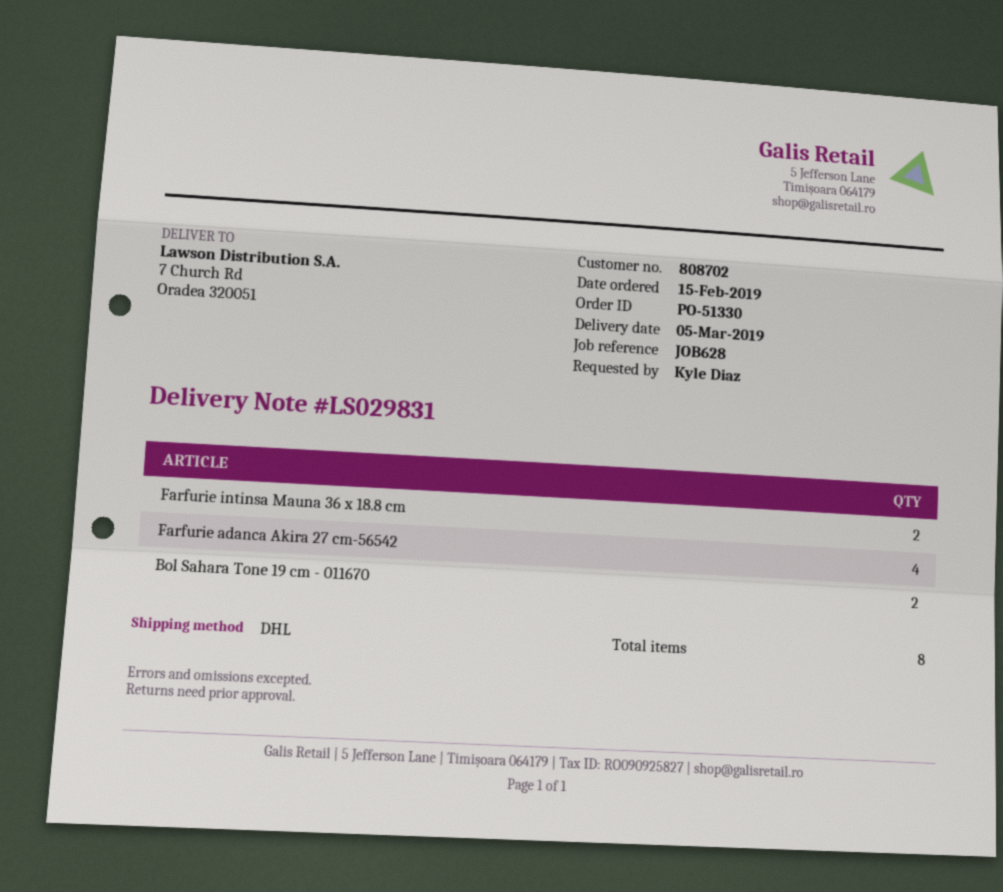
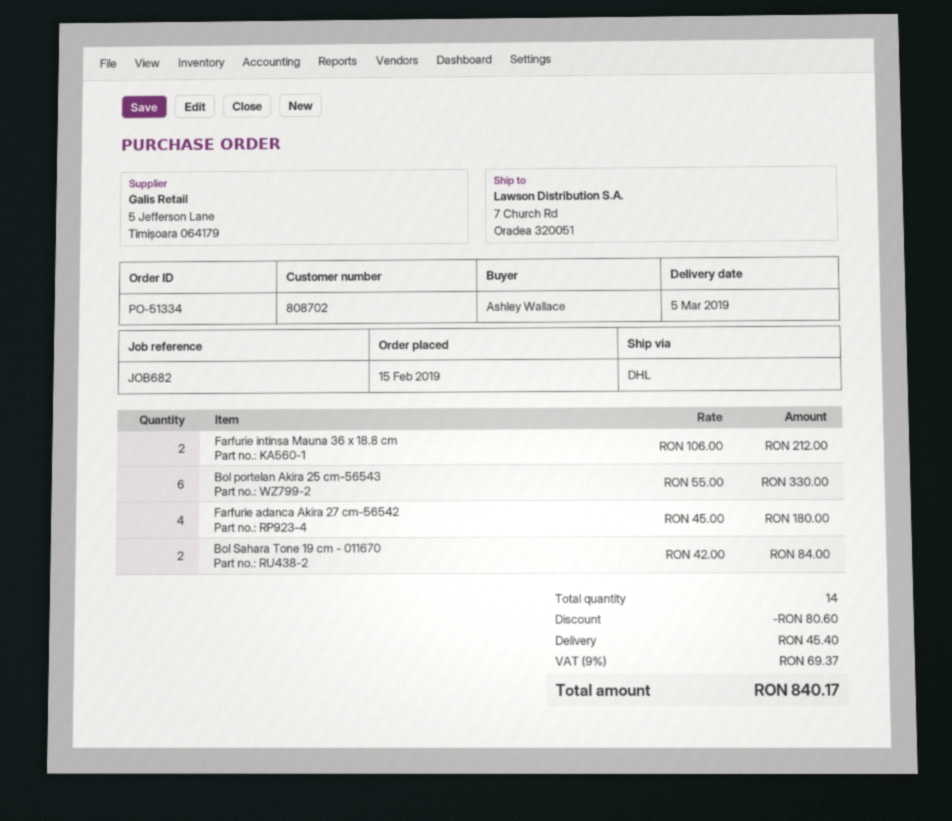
order number: PO-51330 -> PO-51334
reference: JOB628 -> JOB682
ordered by: Kyle Diaz -> Ashley Wallace
Bol portelan Akira 25 cm-56543: none -> 6
total quantity: 8 -> 14

